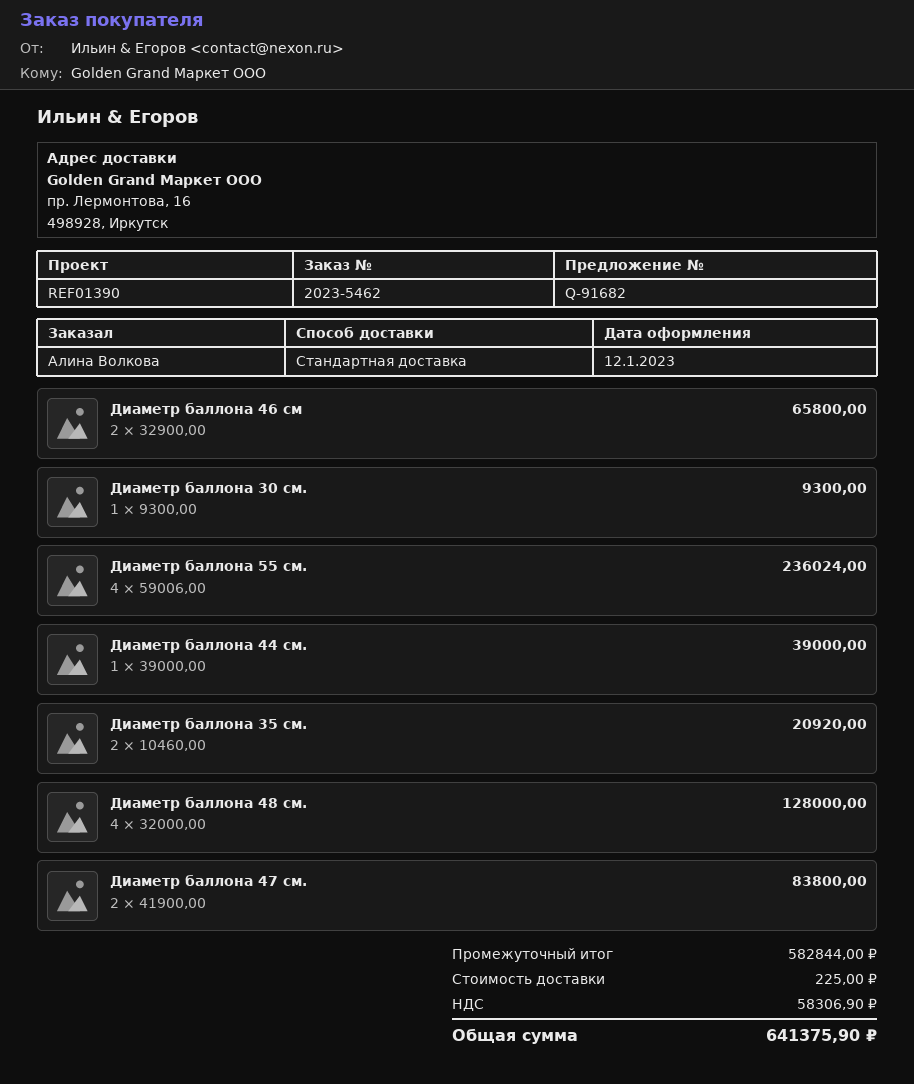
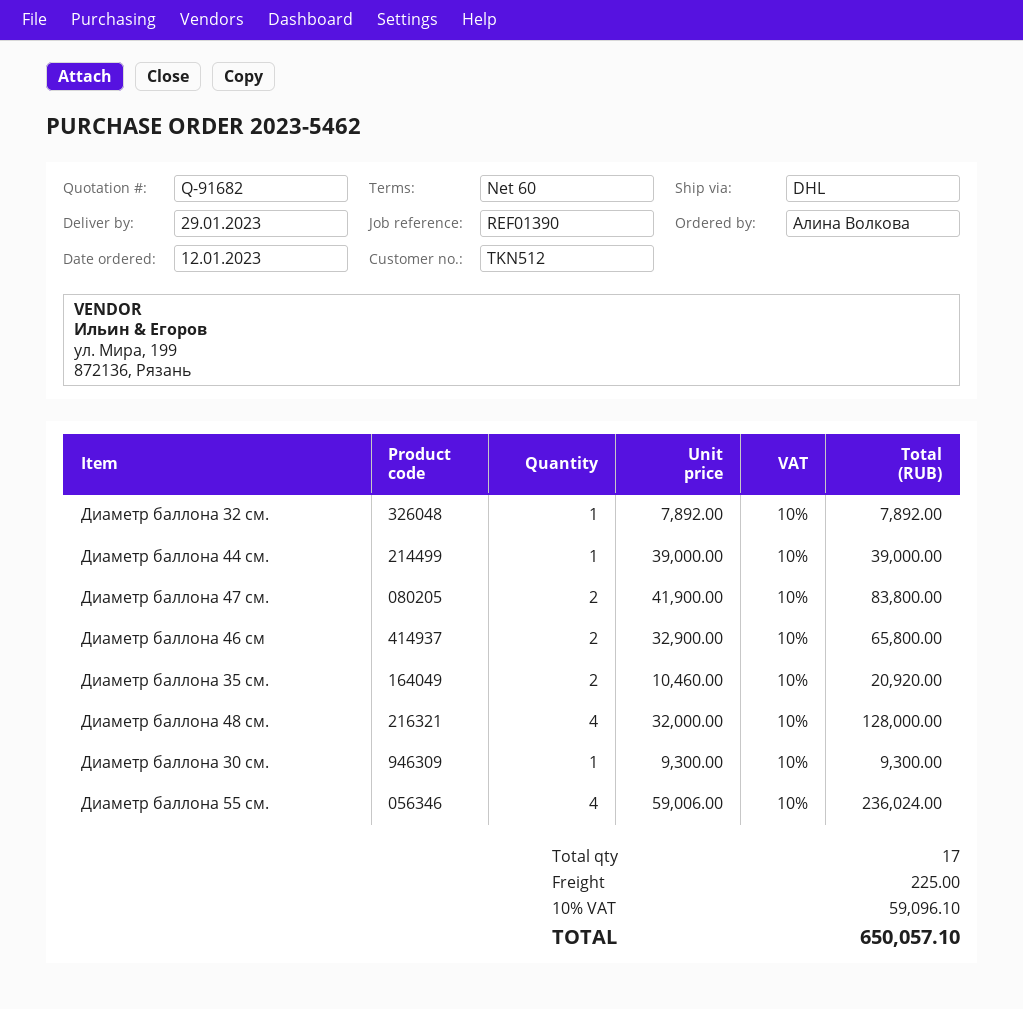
shipping method: standard -> DHL
Диаметр баллона 32 см.: none -> 1 x 7892.00 = 7892.00
tax: 58306.90 -> 59096.10
total: 641375.90 -> 650057.10

